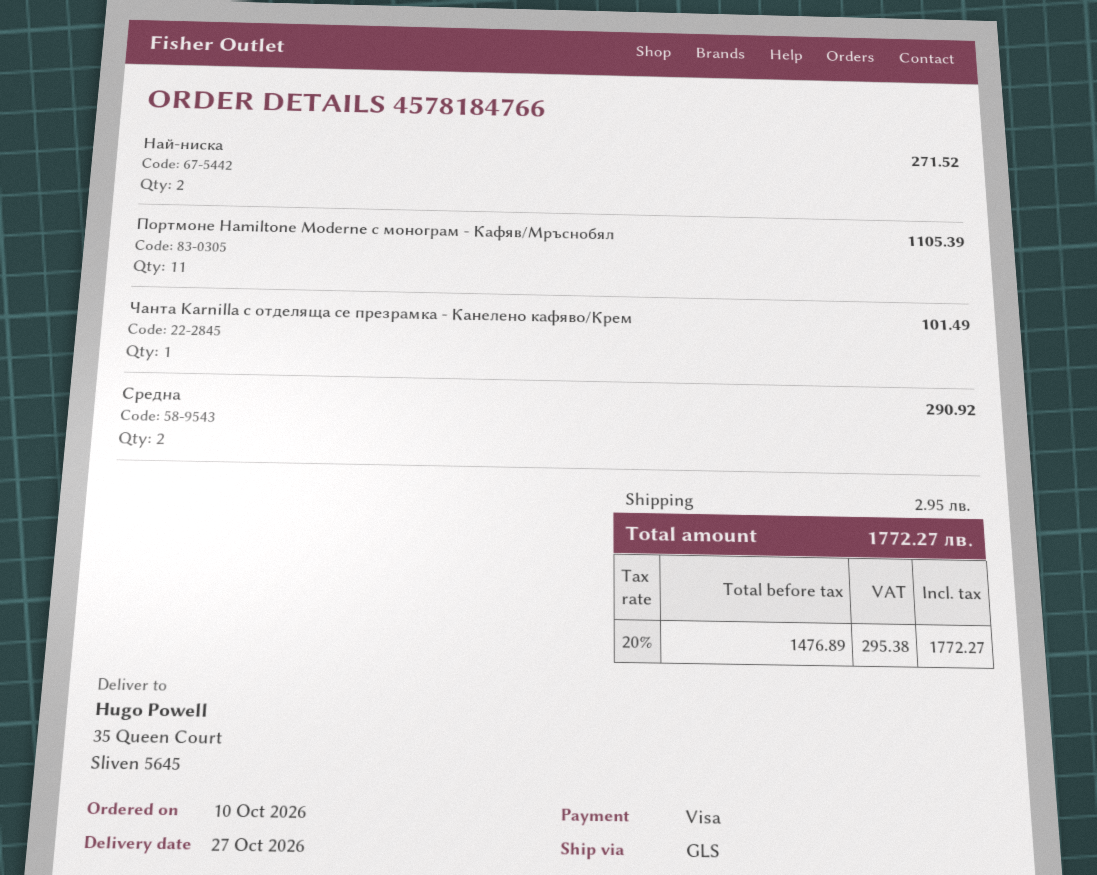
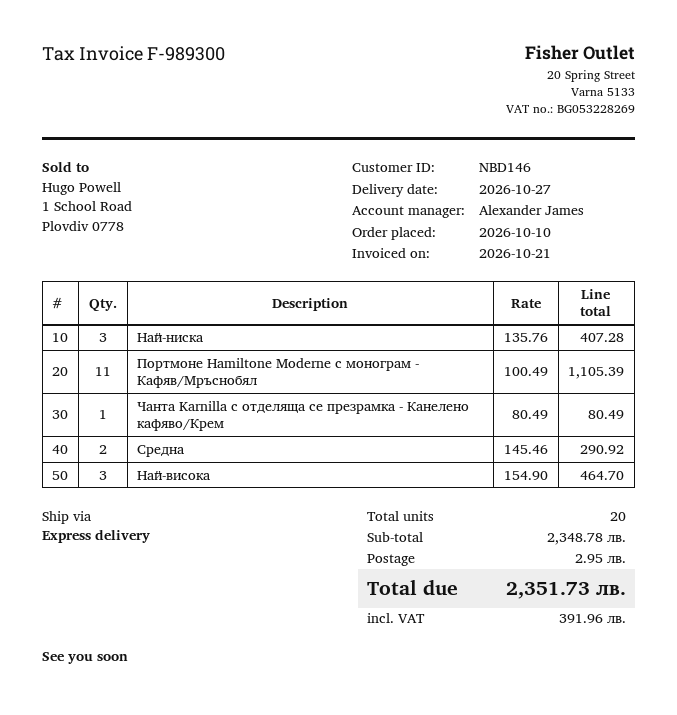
shipping method: GLS -> express
Най-ниска: 2 for 271.52 -> 3 for 407.28
Чанта Karnilla с отделяща се презрамка - Канелено кафяво/Крем: 1 for 101.49 -> 1 for 80.49
Най-висока: none -> 3 for 464.70
tax: 295.38 -> 391.96
total: 1772.27 -> 2351.73

